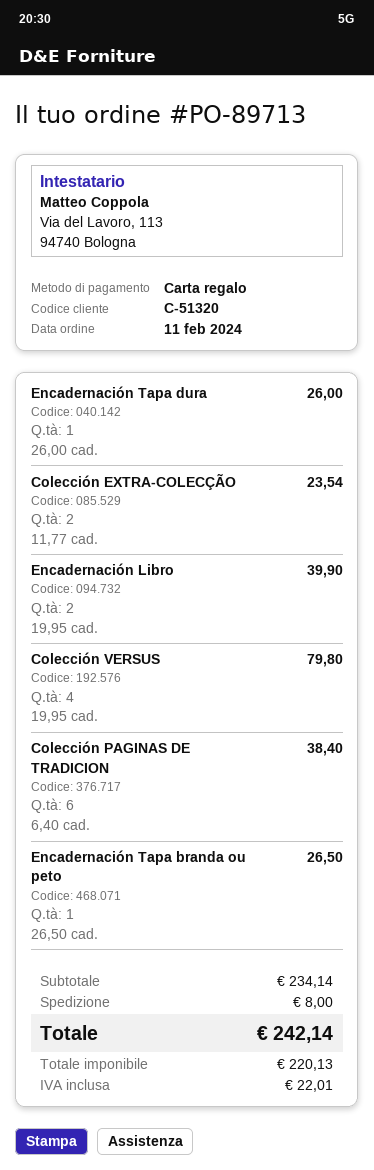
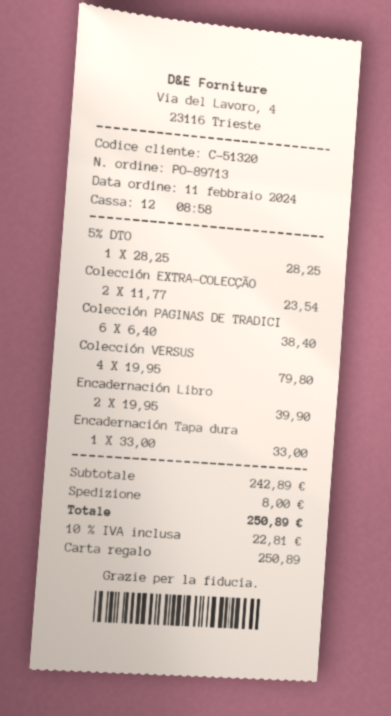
Encadernación Tapa dura: 1 x 26.00 = 26.00 -> 1 x 33.00 = 33.00
Encadernación Tapa branda ou peto: 1 x 26.50 = 26.50 -> none
5% DTO: none -> 1 x 28.25 = 28.25
subtotal: 234.14 -> 242.89
tax: 22.01 -> 22.81
total: 242.14 -> 250.89

